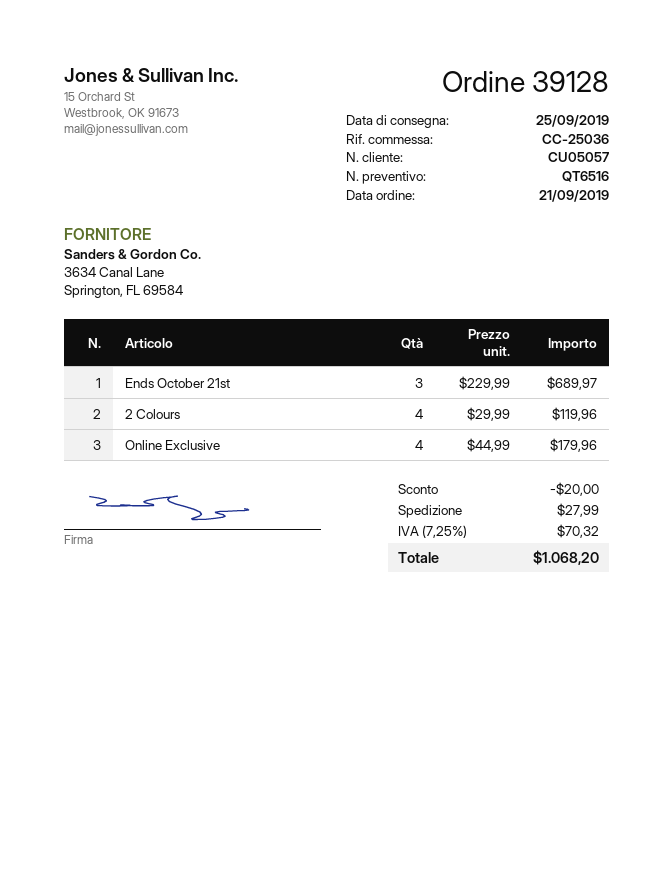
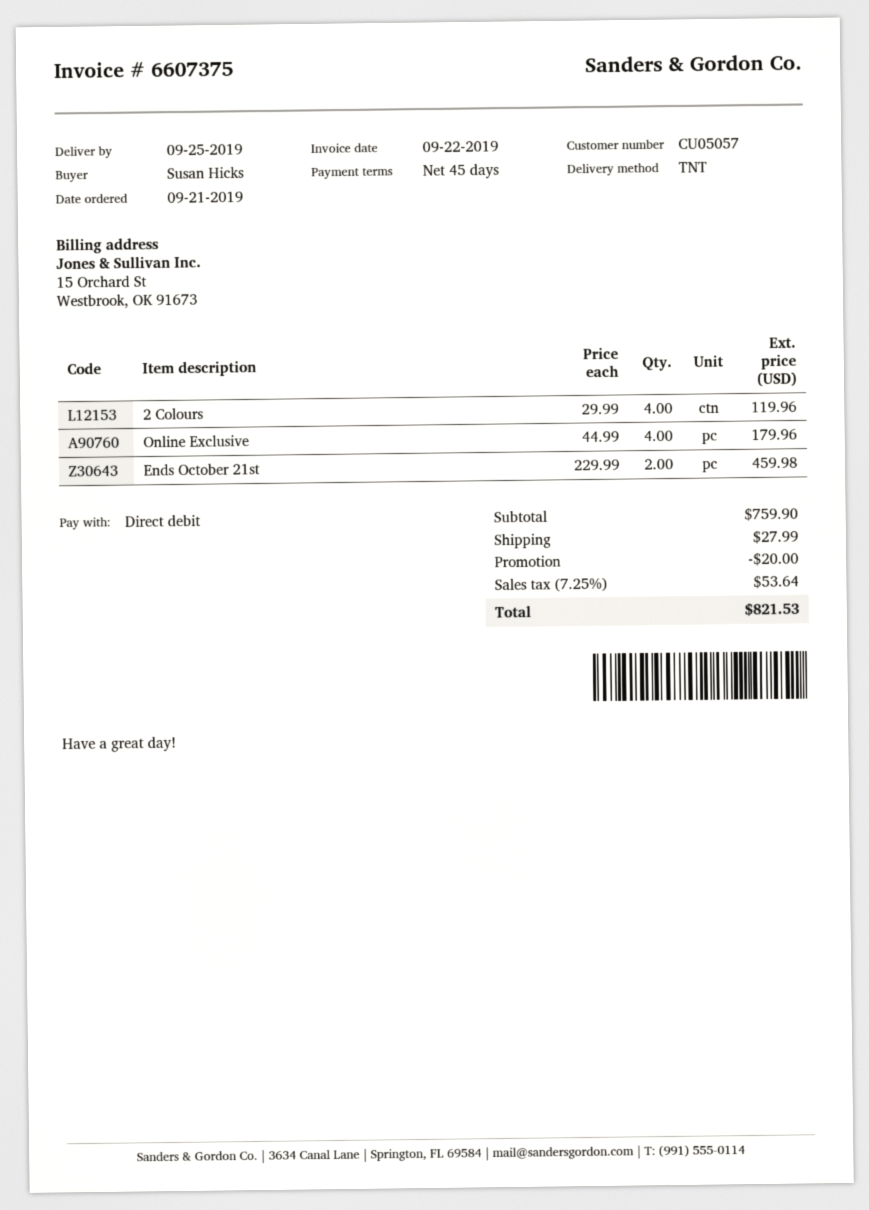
Ends October 21st: 3 x 229.99 = 689.97 -> 2 x 229.99 = 459.98
tax: 7.25% = 70.32 -> 7.25% = 53.64
total: 1068.20 -> 821.53

